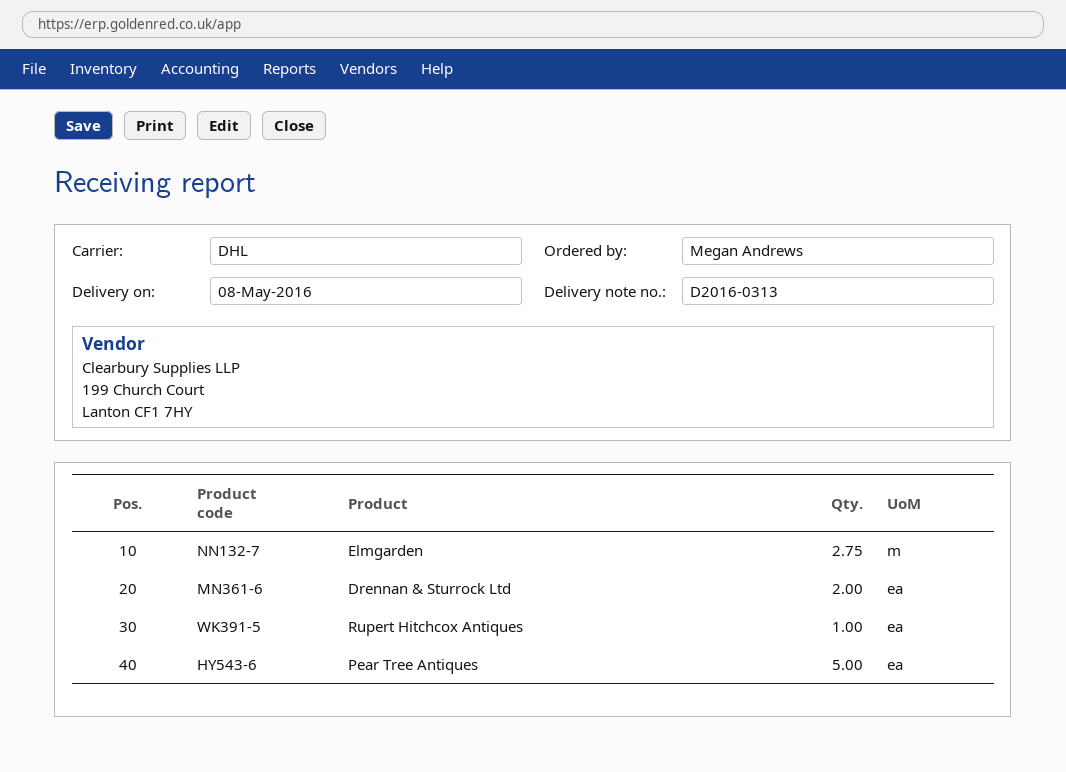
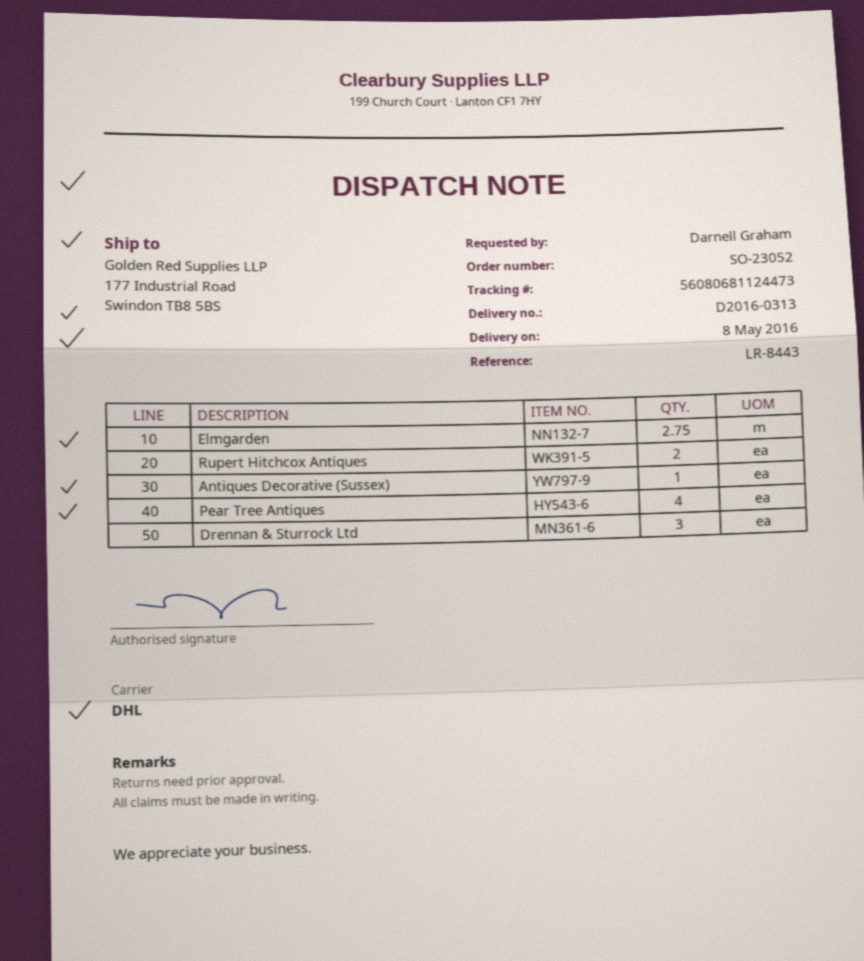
ordered by: Megan Andrews -> Darnell Graham
Drennan & Sturrock Ltd: 2 -> 3
Rupert Hitchcox Antiques: 1 -> 2
Pear Tree Antiques: 5 -> 4
Antiques Decorative (Sussex): none -> 1

